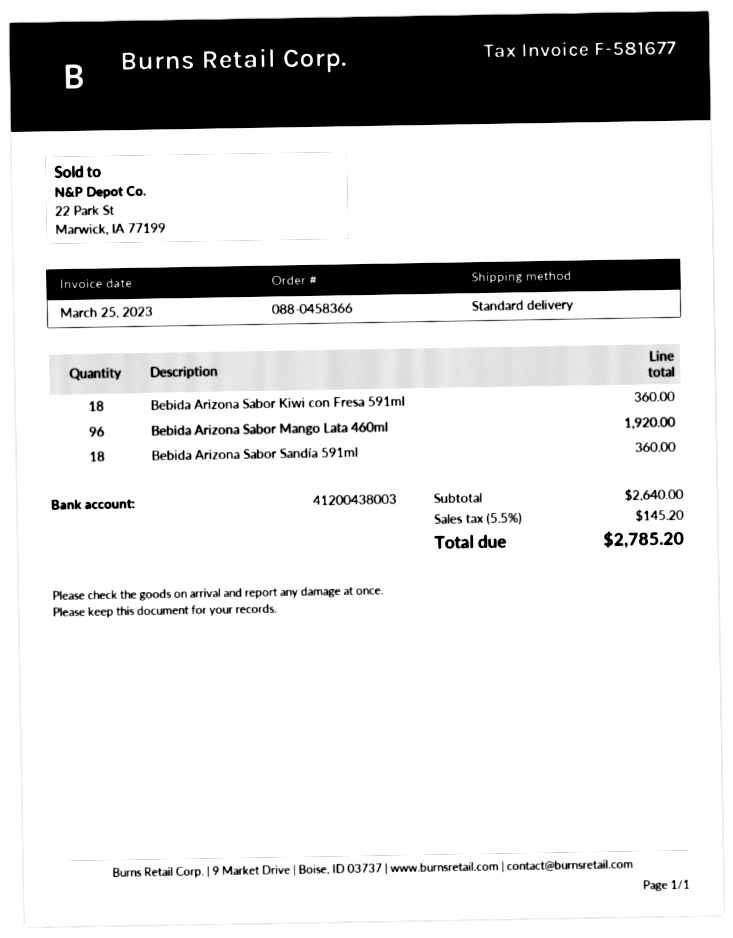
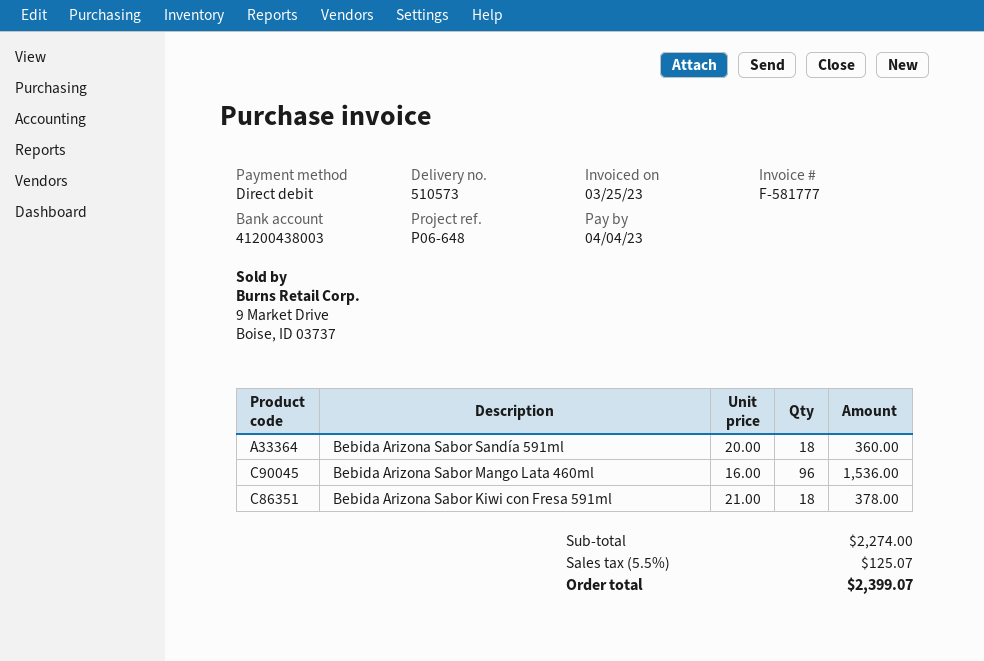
invoice number: F-581677 -> F-581777
Bebida Arizona Sabor Kiwi con Fresa 591ml: 18 for 360.00 -> 18 for 378.00
Bebida Arizona Sabor Mango Lata 460ml: 96 for 1920.00 -> 96 for 1536.00
subtotal: 2640.00 -> 2274.00
tax: 5.5% = 145.20 -> 5.5% = 125.07
total: 2785.20 -> 2399.07

